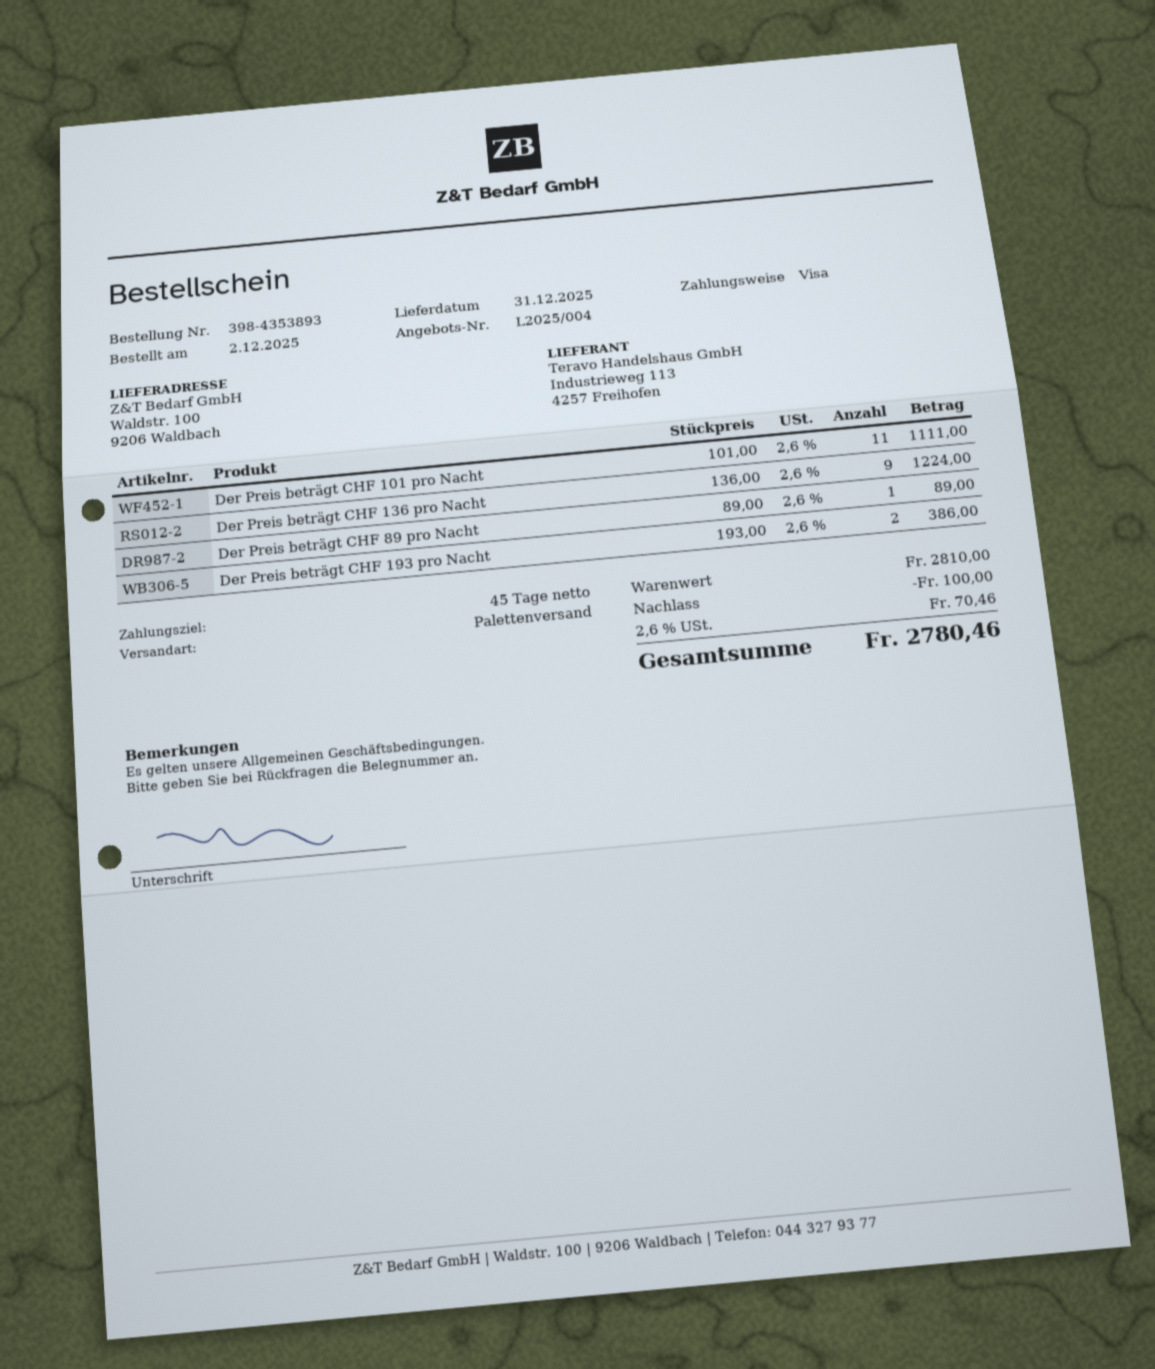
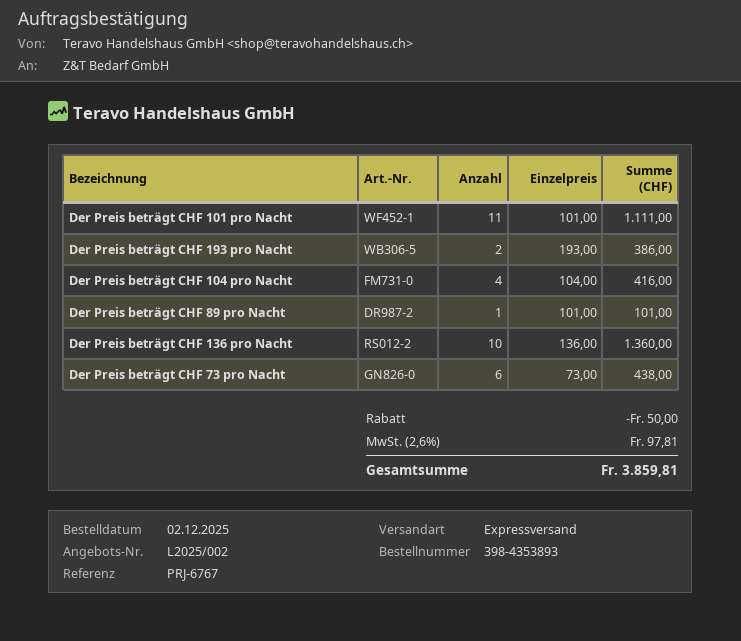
quote number: L2025/004 -> L2025/002
shipping method: pallet freight -> express
Der Preis beträgt CHF 136 pro Nacht: 9 x 136.00 = 1224.00 -> 10 x 136.00 = 1360.00
Der Preis beträgt CHF 89 pro Nacht: 1 x 89.00 = 89.00 -> 1 x 101.00 = 101.00
Der Preis beträgt CHF 104 pro Nacht: none -> 4 x 104.00 = 416.00
Der Preis beträgt CHF 73 pro Nacht: none -> 6 x 73.00 = 438.00
discount: 100.00 -> 50.00
tax: 2.6% = 70.46 -> 2.6% = 97.81
total: 2780.46 -> 3859.81

